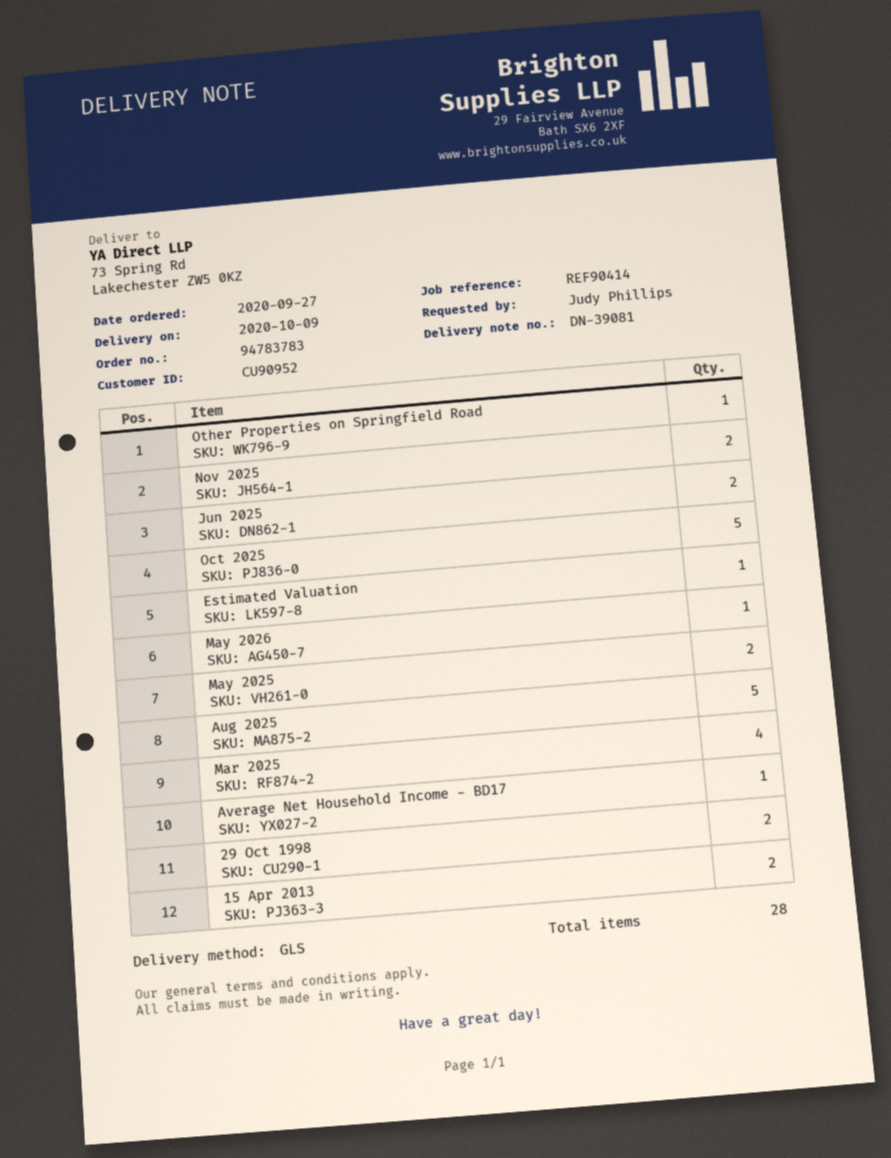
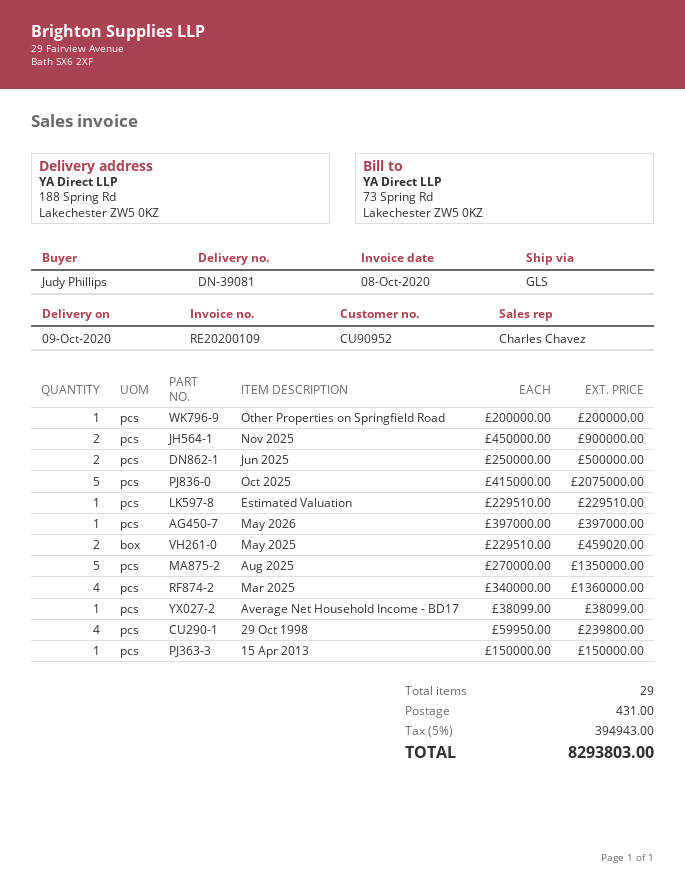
ship to: 73 Spring Rd, Lakechester ZW5 0KZ -> 188 Spring Rd, Lakechester ZW5 0KZ
29 Oct 1998: 2 -> 4
15 Apr 2013: 2 -> 1
total quantity: 28 -> 29

